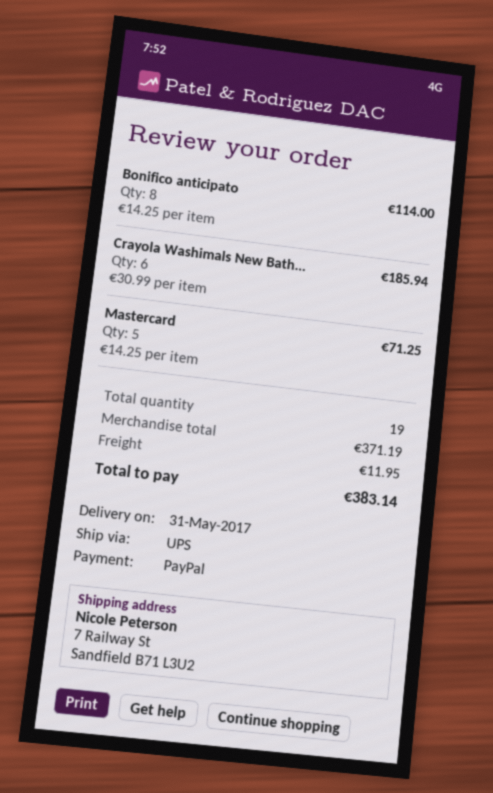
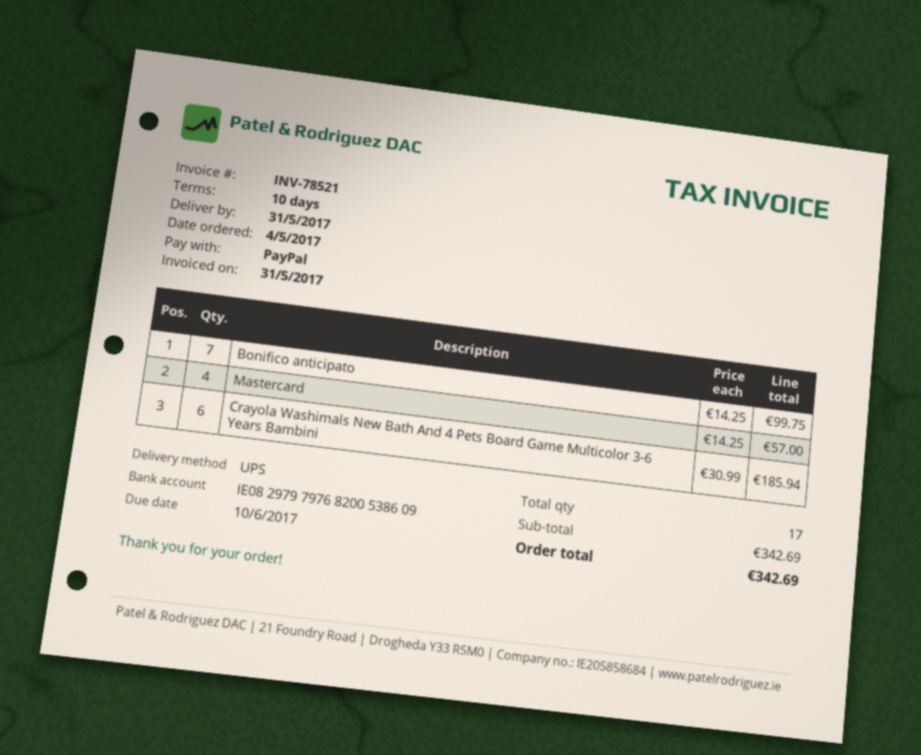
Bonifico anticipato: 8 x 14.25 = 114.00 -> 7 x 14.25 = 99.75
Mastercard: 5 x 14.25 = 71.25 -> 4 x 14.25 = 57.00
total quantity: 19 -> 17
subtotal: 371.19 -> 342.69
shipping: 11.95 -> none
total: 383.14 -> 342.69

